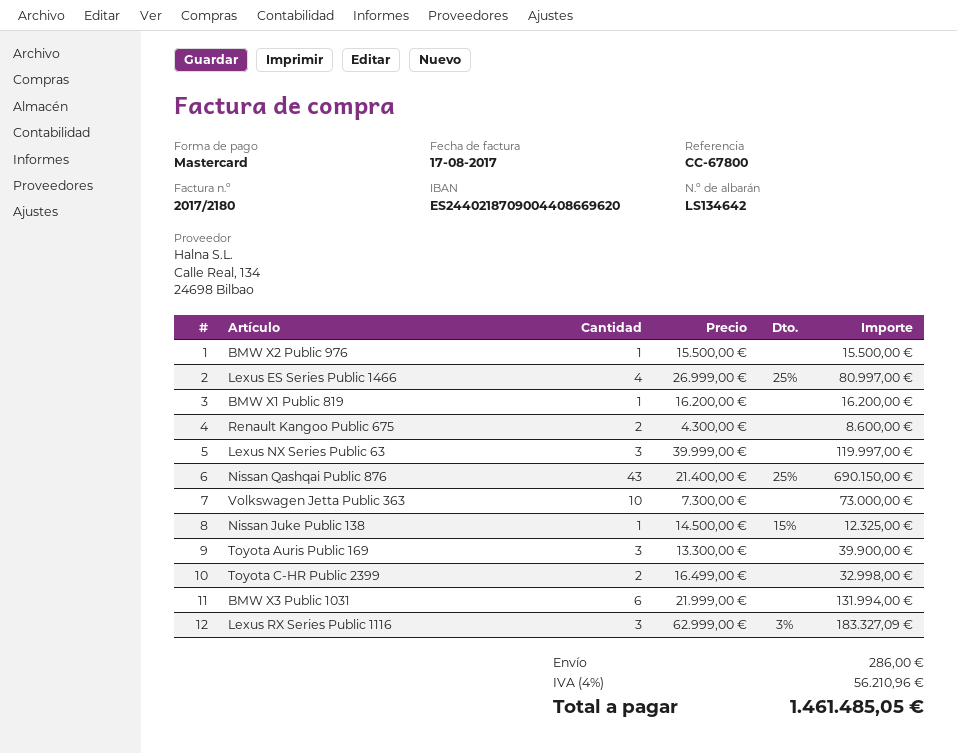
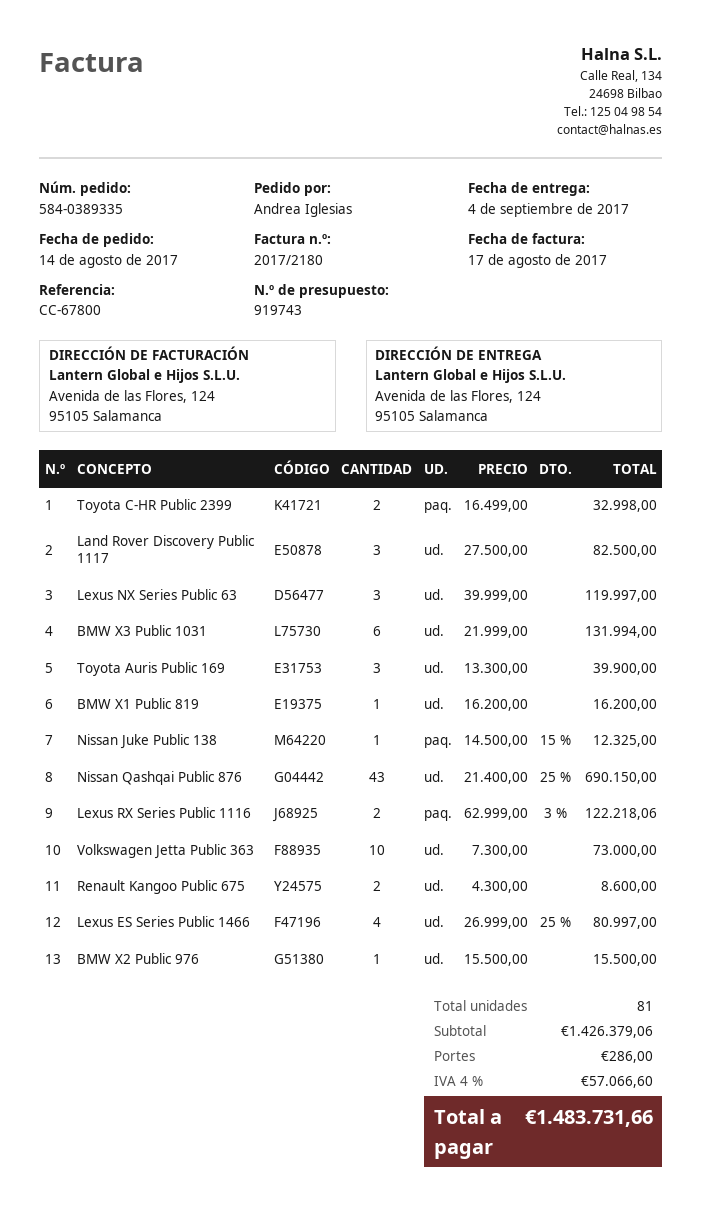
Lexus RX Series Public 1116: 3 x 62999.00 - 3% = 183327.09 -> 2 x 62999.00 - 3% = 122218.06
Land Rover Discovery Public 1117: none -> 3 x 27500.00 = 82500.00
tax: 4% = 56210.96 -> 4% = 57066.60
total: 1461485.05 -> 1483731.66

